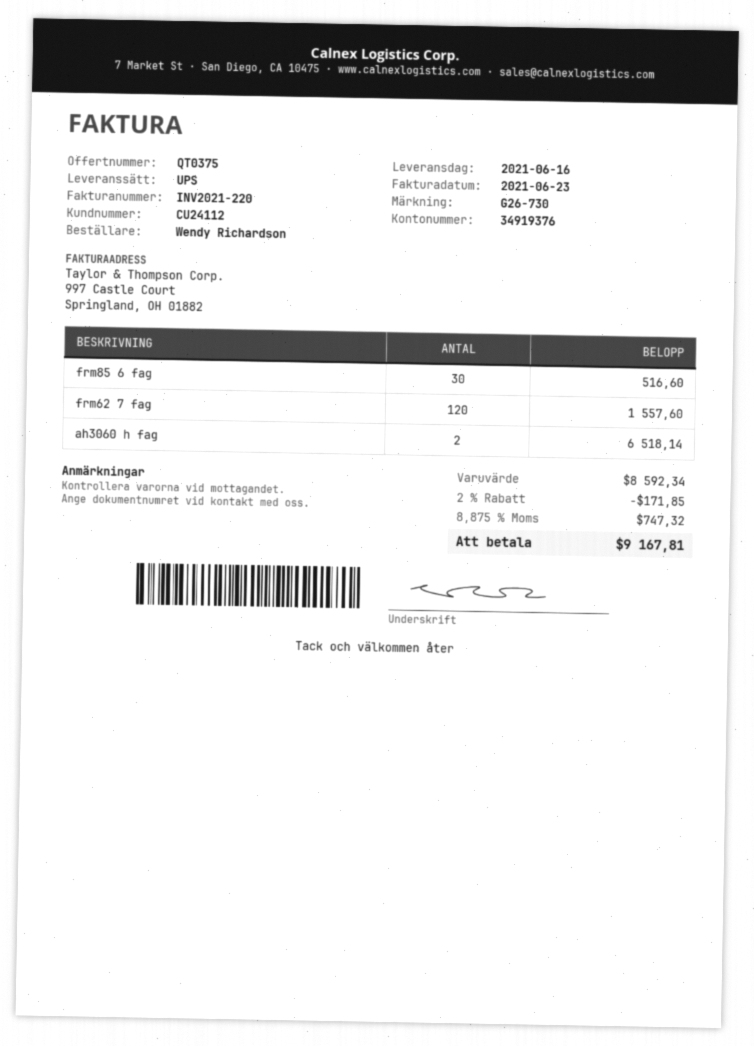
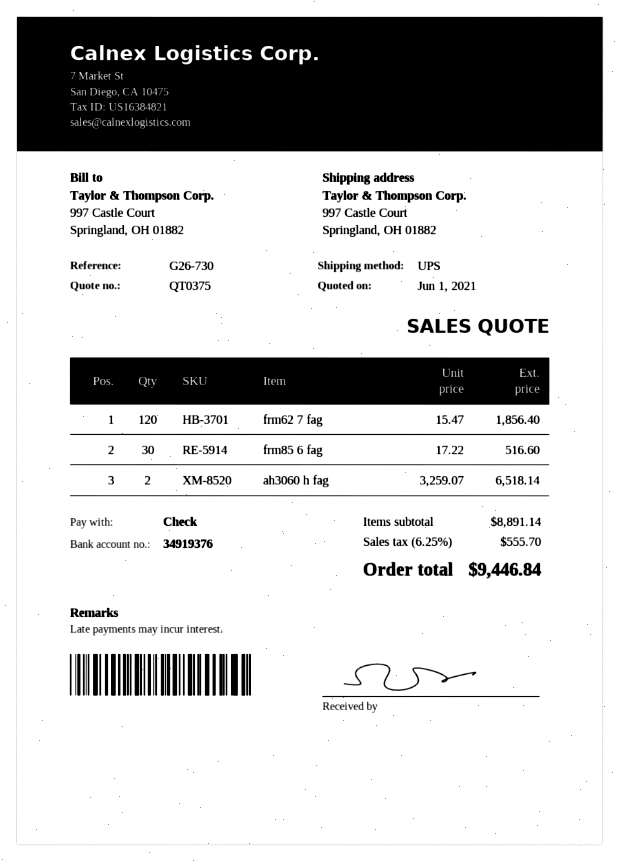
frm62 7 fag: 120 for 1557.60 -> 120 for 1856.40
subtotal: 8592.34 -> 8891.14
discount: 2% = 171.85 -> none
tax: 8.875% = 747.32 -> 6.25% = 555.70
total: 9167.81 -> 9446.84

